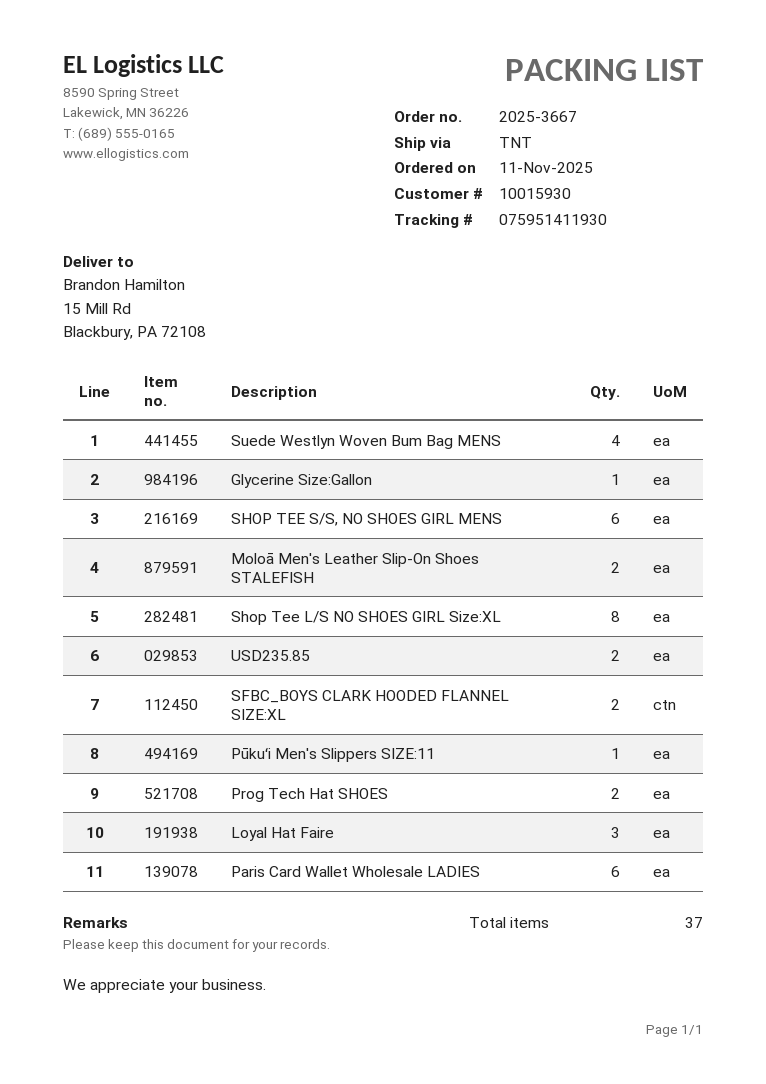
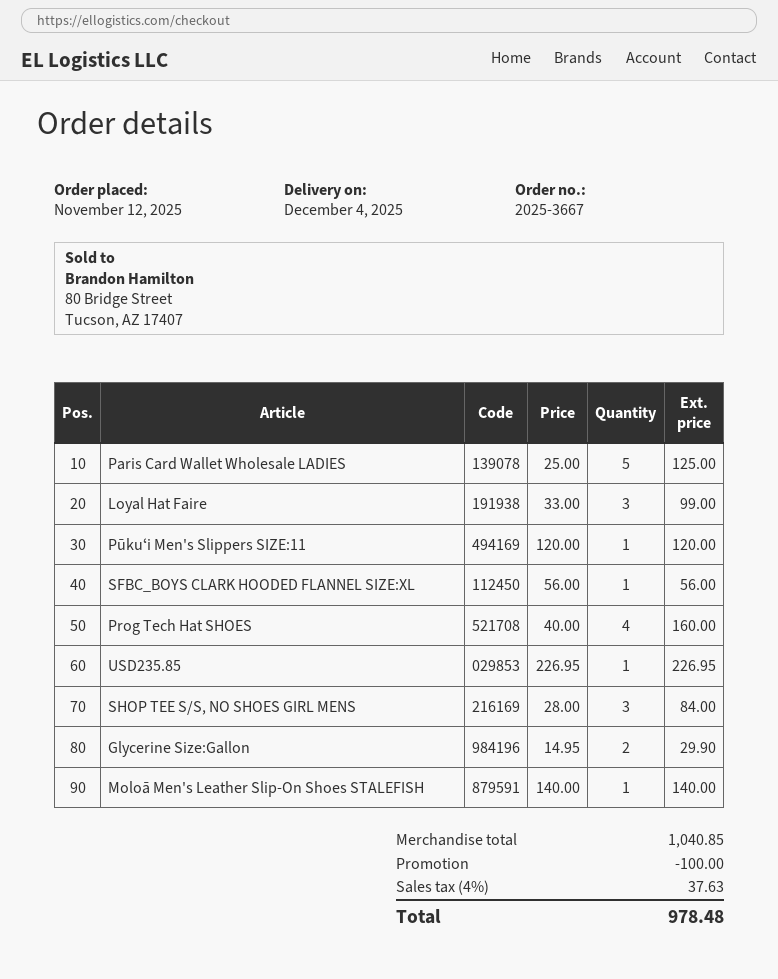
order date: 2025-11-11 -> 2025-11-12
Suede Westlyn Woven Bum Bag MENS: 4 -> none
Glycerine Size:Gallon: 1 -> 2
SHOP TEE S/S, NO SHOES GIRL MENS: 6 -> 3
Moloā Men's Leather Slip-On Shoes STALEFISH: 2 -> 1
Shop Tee L/S NO SHOES GIRL Size:XL: 8 -> none
USD235.85: 2 -> 1
SFBC_BOYS CLARK HOODED FLANNEL SIZE:XL: 2 -> 1
Prog Tech Hat SHOES: 2 -> 4
Paris Card Wallet Wholesale LADIES: 6 -> 5

